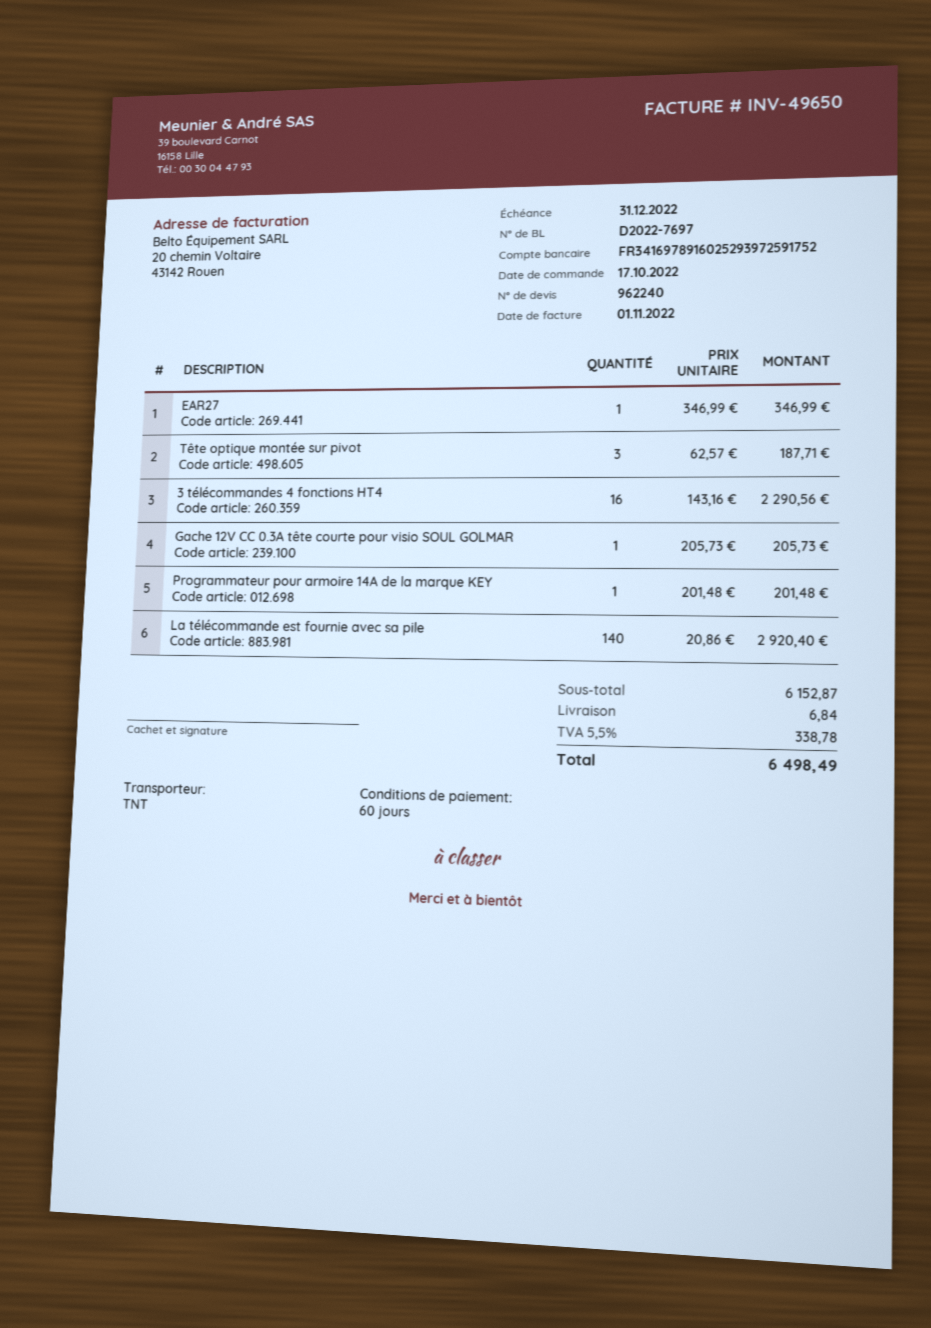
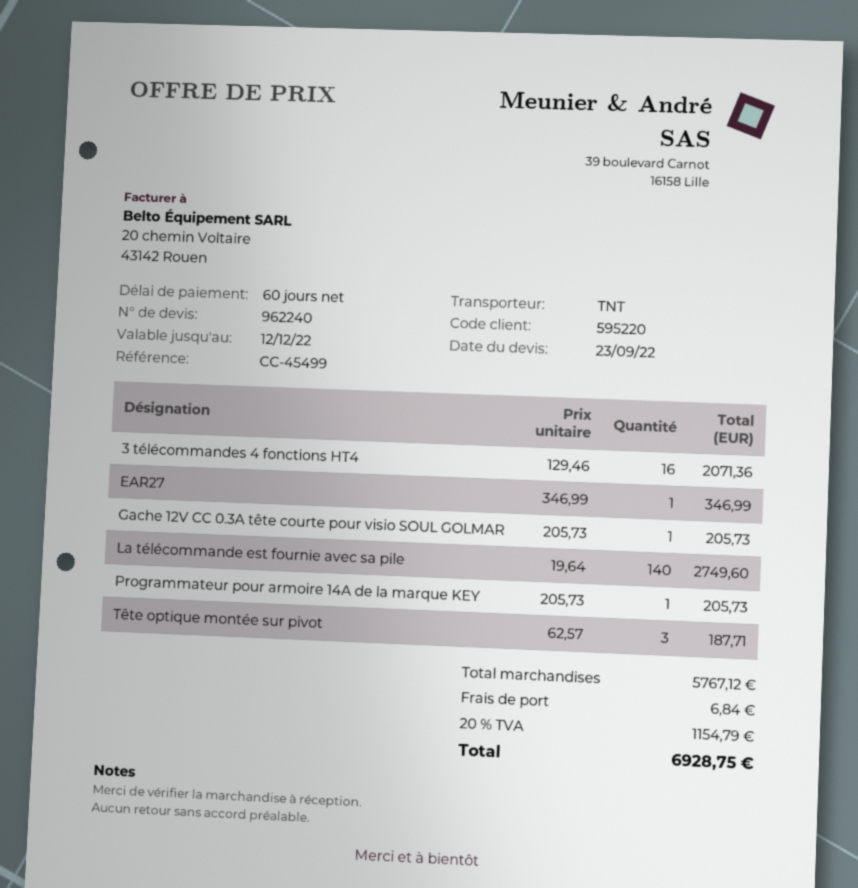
3 télécommandes 4 fonctions HT4: 16 x 143.16 = 2290.56 -> 16 x 129.46 = 2071.36
Programmateur pour armoire 14A de la marque KEY: 1 x 201.48 = 201.48 -> 1 x 205.73 = 205.73
La télécommande est fournie avec sa pile: 140 x 20.86 = 2920.40 -> 140 x 19.64 = 2749.60
subtotal: 6152.87 -> 5767.12
tax: 5.5% = 338.78 -> 20% = 1154.79
total: 6498.49 -> 6928.75

